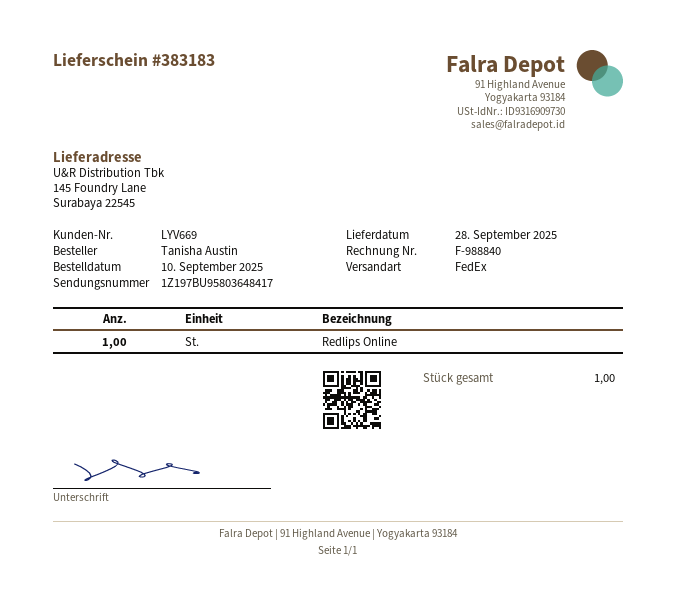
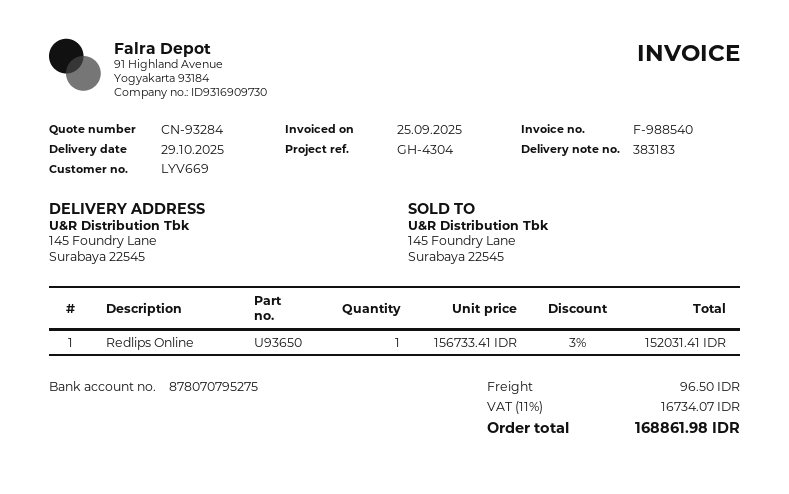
delivery date: 2025-09-28 -> 2025-10-29
invoice number: F-988840 -> F-988540

